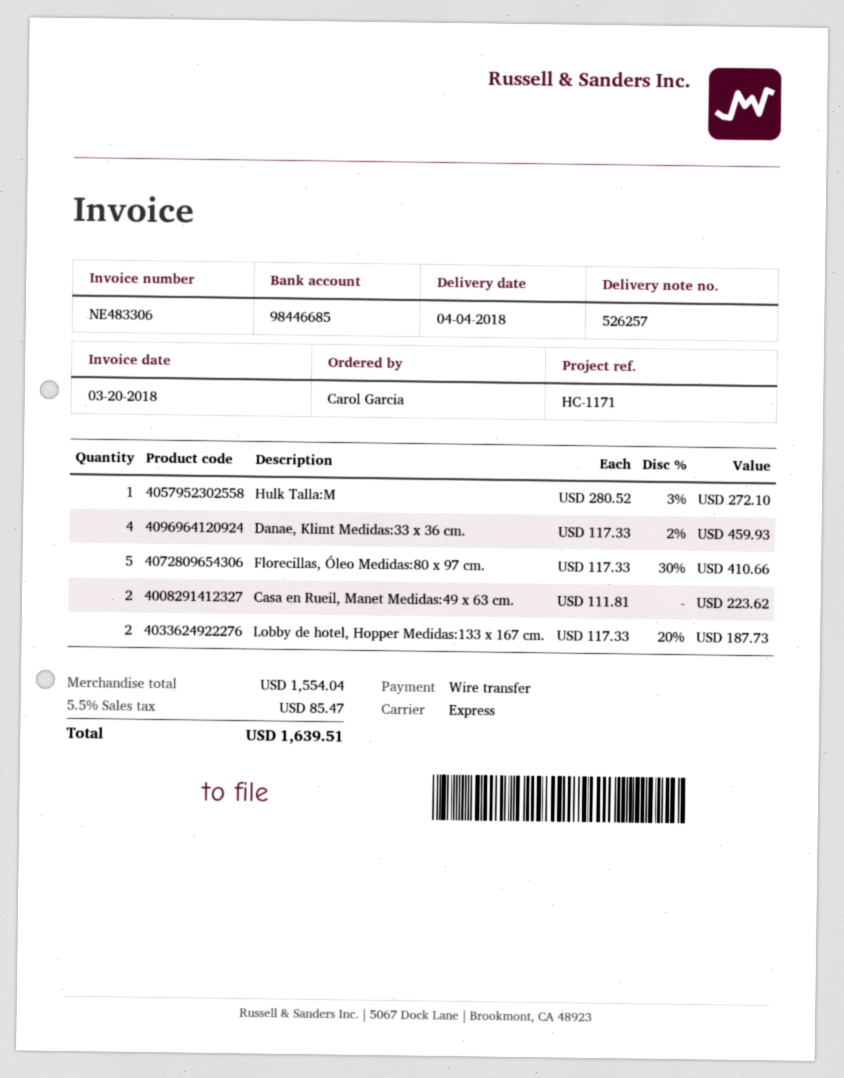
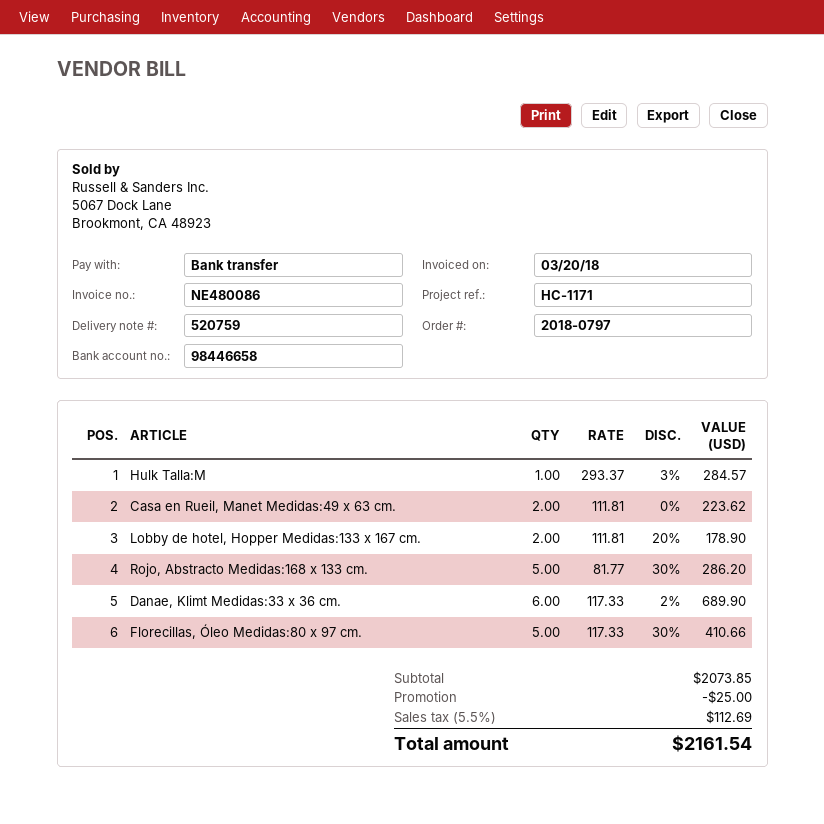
delivery note number: 526257 -> 520759
invoice number: NE483306 -> NE480086
bank account: 98446685 -> 98446658
Hulk Talla:M: 1 x 280.52 - 3% = 272.10 -> 1 x 293.37 - 3% = 284.57
Danae, Klimt Medidas:33 x 36 cm.: 4 x 117.33 - 2% = 459.93 -> 6 x 117.33 - 2% = 689.90
Lobby de hotel, Hopper Medidas:133 x 167 cm.: 2 x 117.33 - 20% = 187.73 -> 2 x 111.81 - 20% = 178.90
Rojo, Abstracto Medidas:168 x 133 cm.: none -> 5 x 81.77 - 30% = 286.20
subtotal: 1554.04 -> 2073.85
discount: none -> 25.00
tax: 5.5% = 85.47 -> 5.5% = 112.69
total: 1639.51 -> 2161.54

